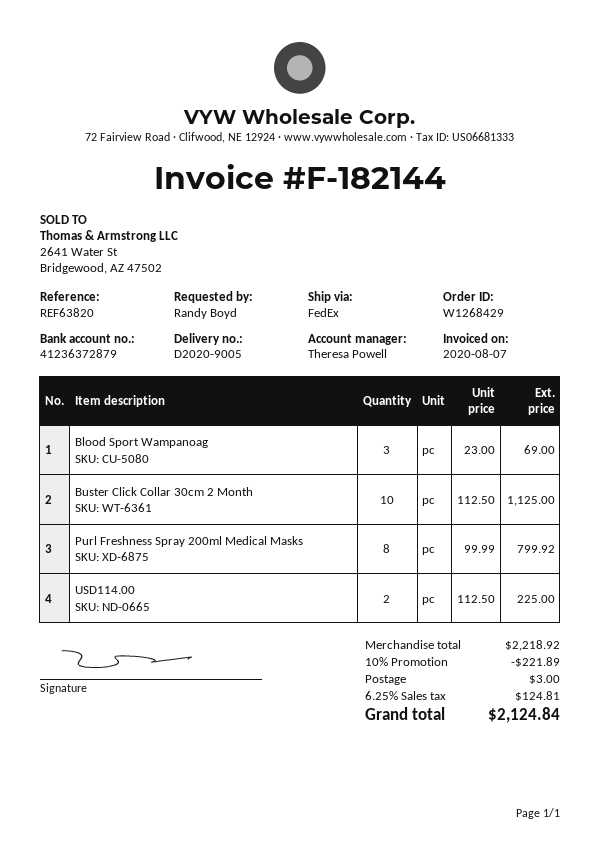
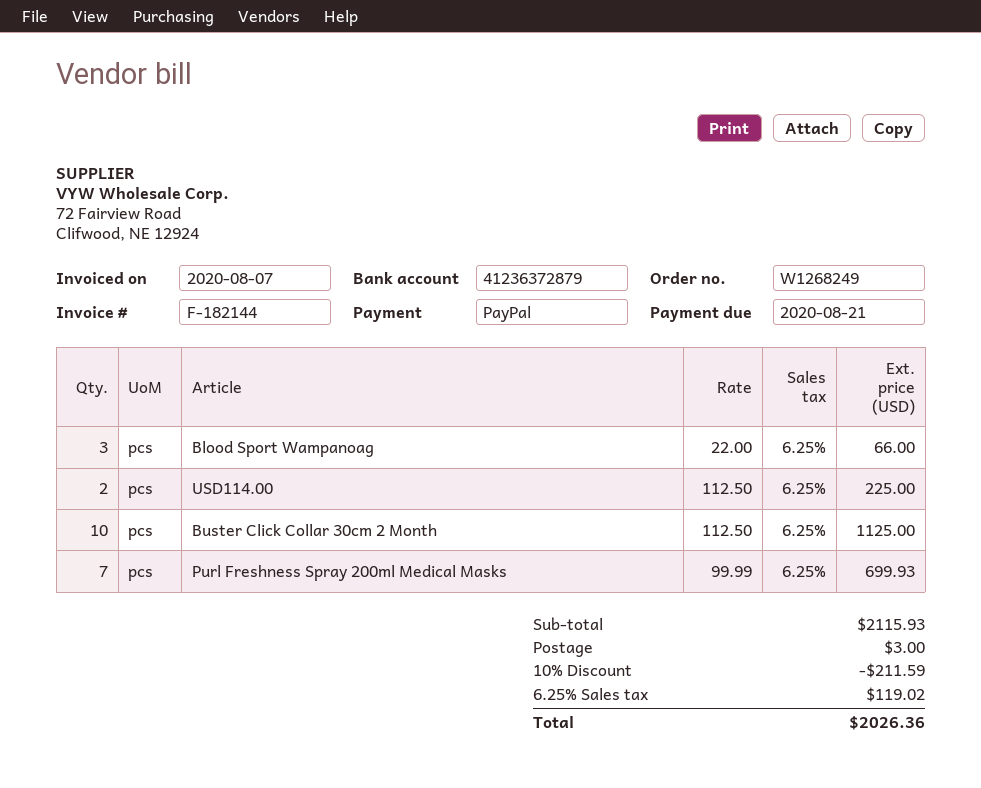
order number: W1268429 -> W1268249
Blood Sport Wampanoag: 3 x 23.00 = 69.00 -> 3 x 22.00 = 66.00
Purl Freshness Spray 200ml Medical Masks: 8 x 99.99 = 799.92 -> 7 x 99.99 = 699.93
subtotal: 2218.92 -> 2115.93
discount: 10% = 221.89 -> 10% = 211.59
tax: 6.25% = 124.81 -> 6.25% = 119.02
total: 2124.84 -> 2026.36

